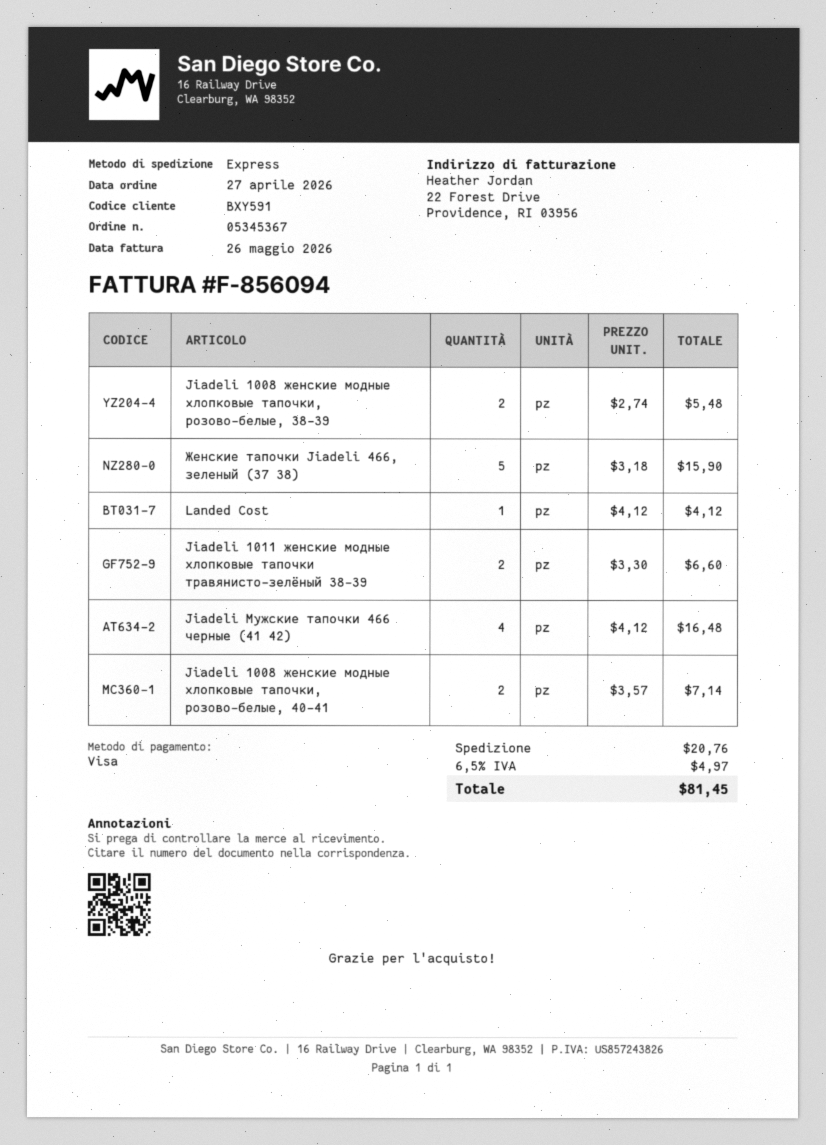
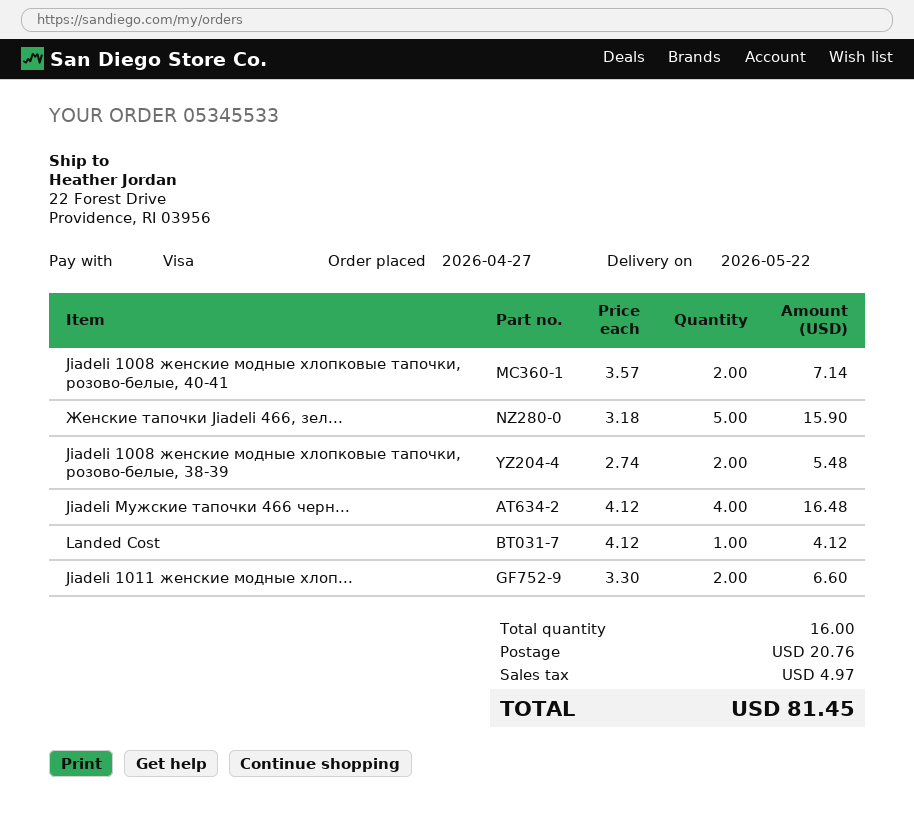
order number: 05345367 -> 05345533

